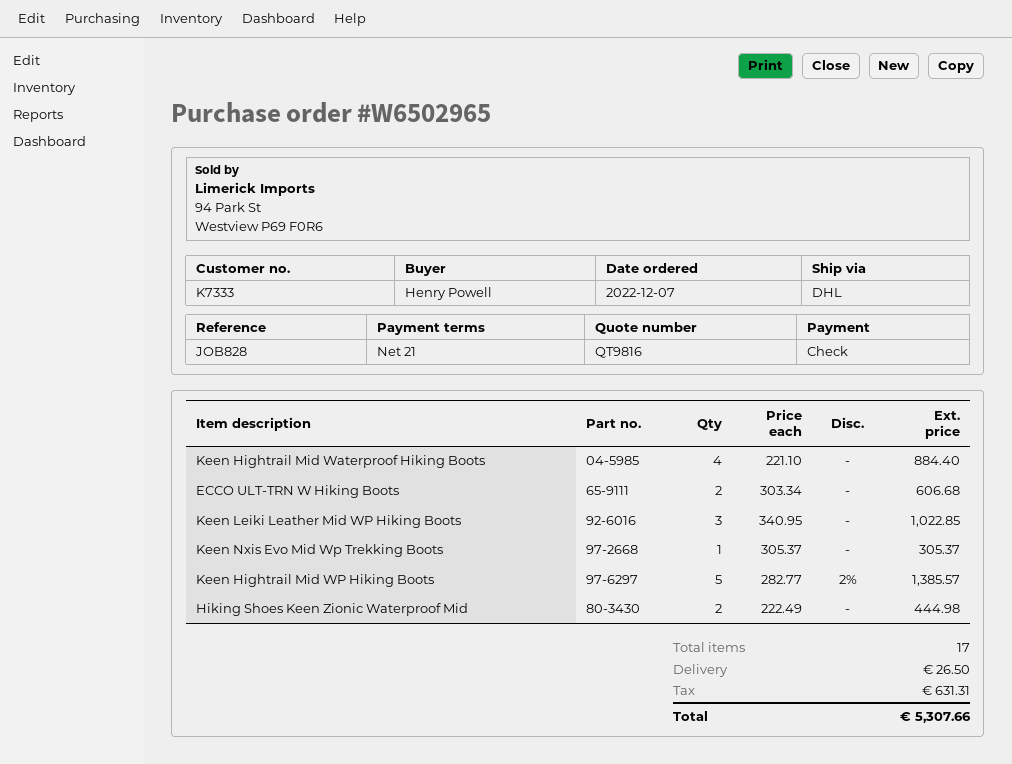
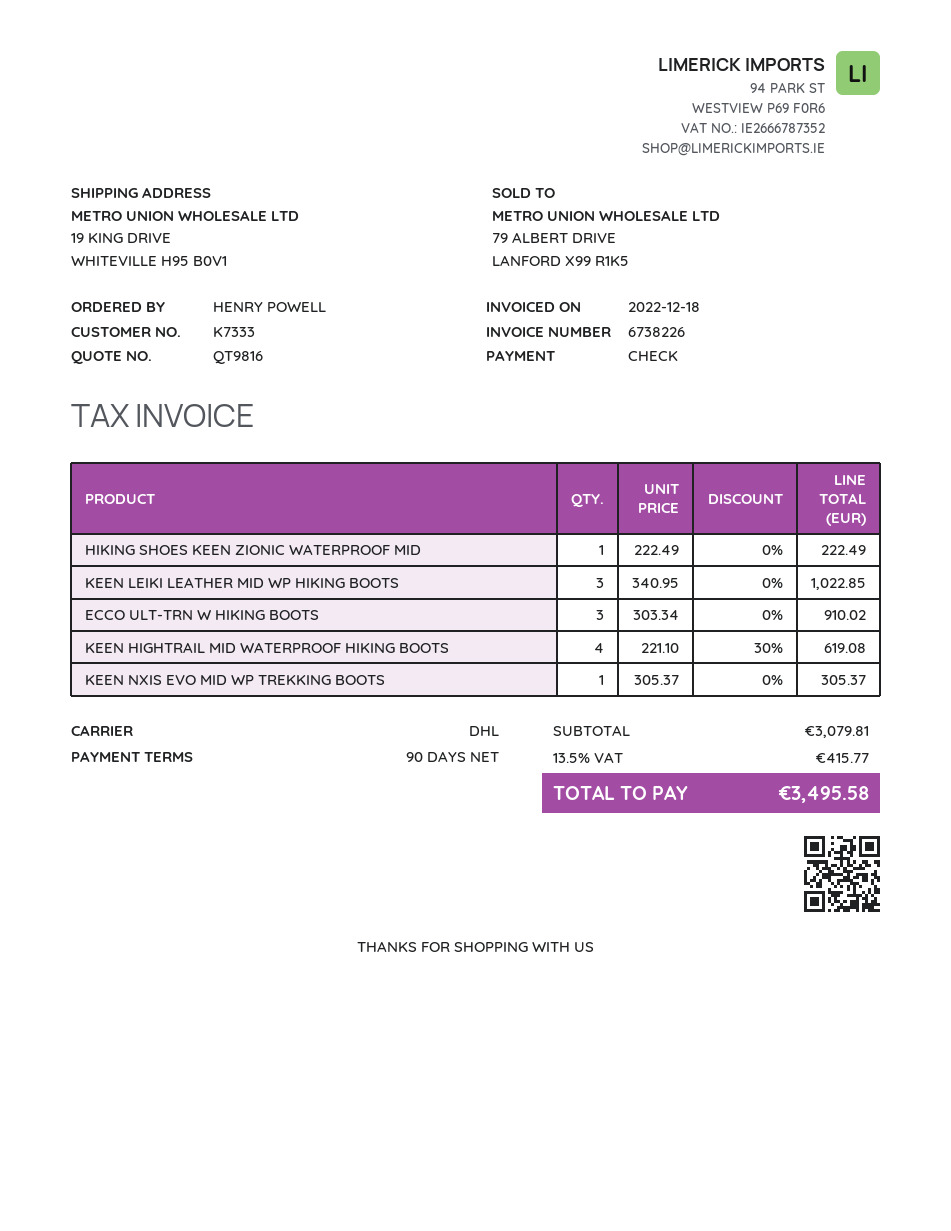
payment terms: 21 days -> 90 days
Keen Hightrail Mid Waterproof Hiking Boots: 4 x 221.10 = 884.40 -> 4 x 221.10 - 30% = 619.08
ECCO ULT-TRN W Hiking Boots: 2 x 303.34 = 606.68 -> 3 x 303.34 = 910.02
Keen Hightrail Mid WP Hiking Boots: 5 x 282.77 - 2% = 1385.57 -> none
Hiking Shoes Keen Zionic Waterproof Mid: 2 x 222.49 = 444.98 -> 1 x 222.49 = 222.49
shipping: 26.50 -> none
tax: 631.31 -> 415.77
total: 5307.66 -> 3495.58

